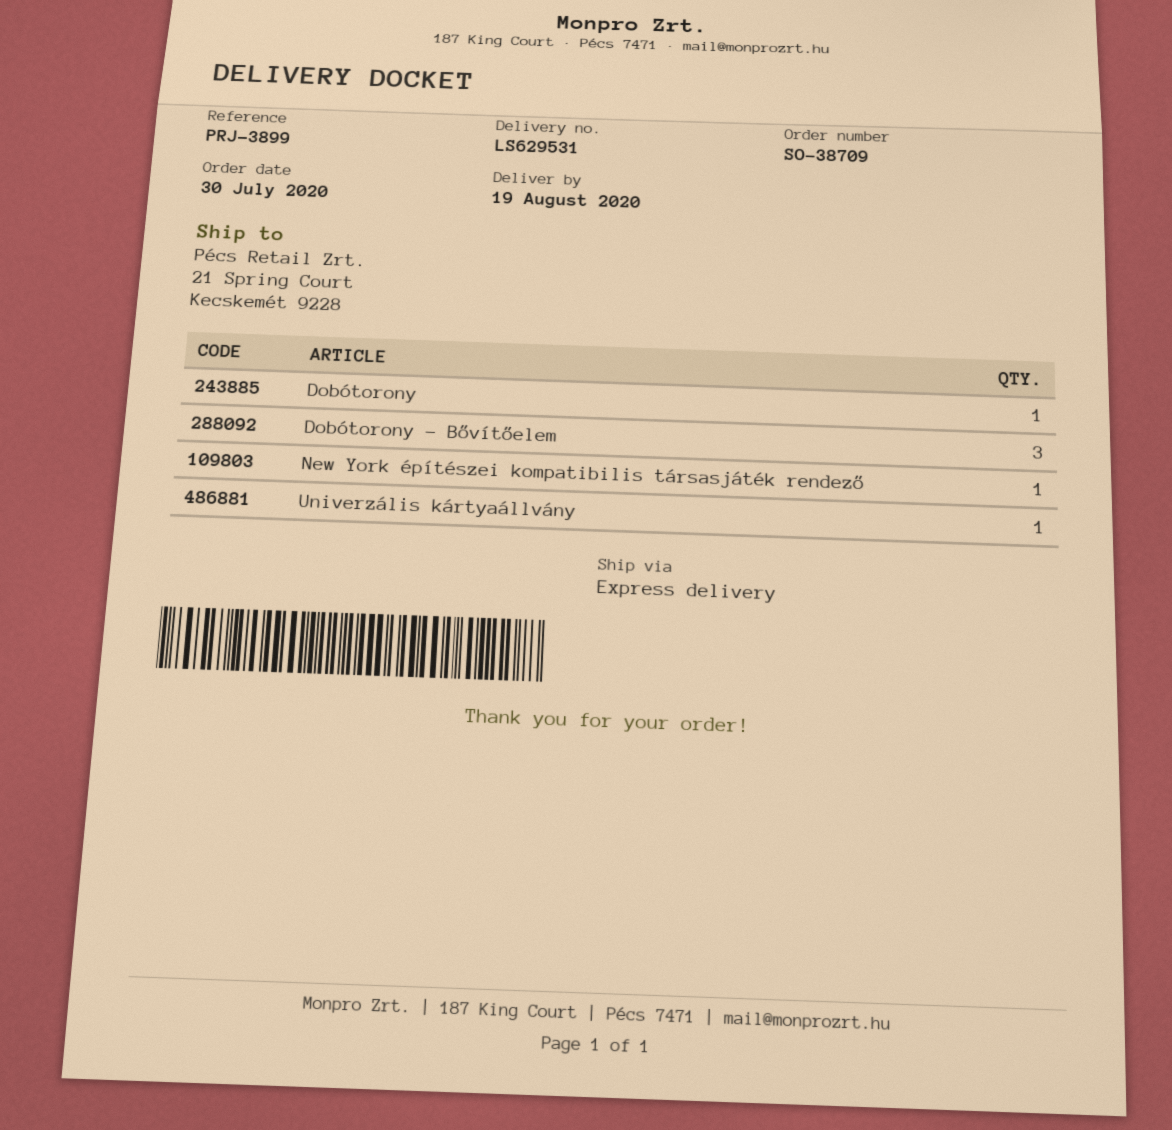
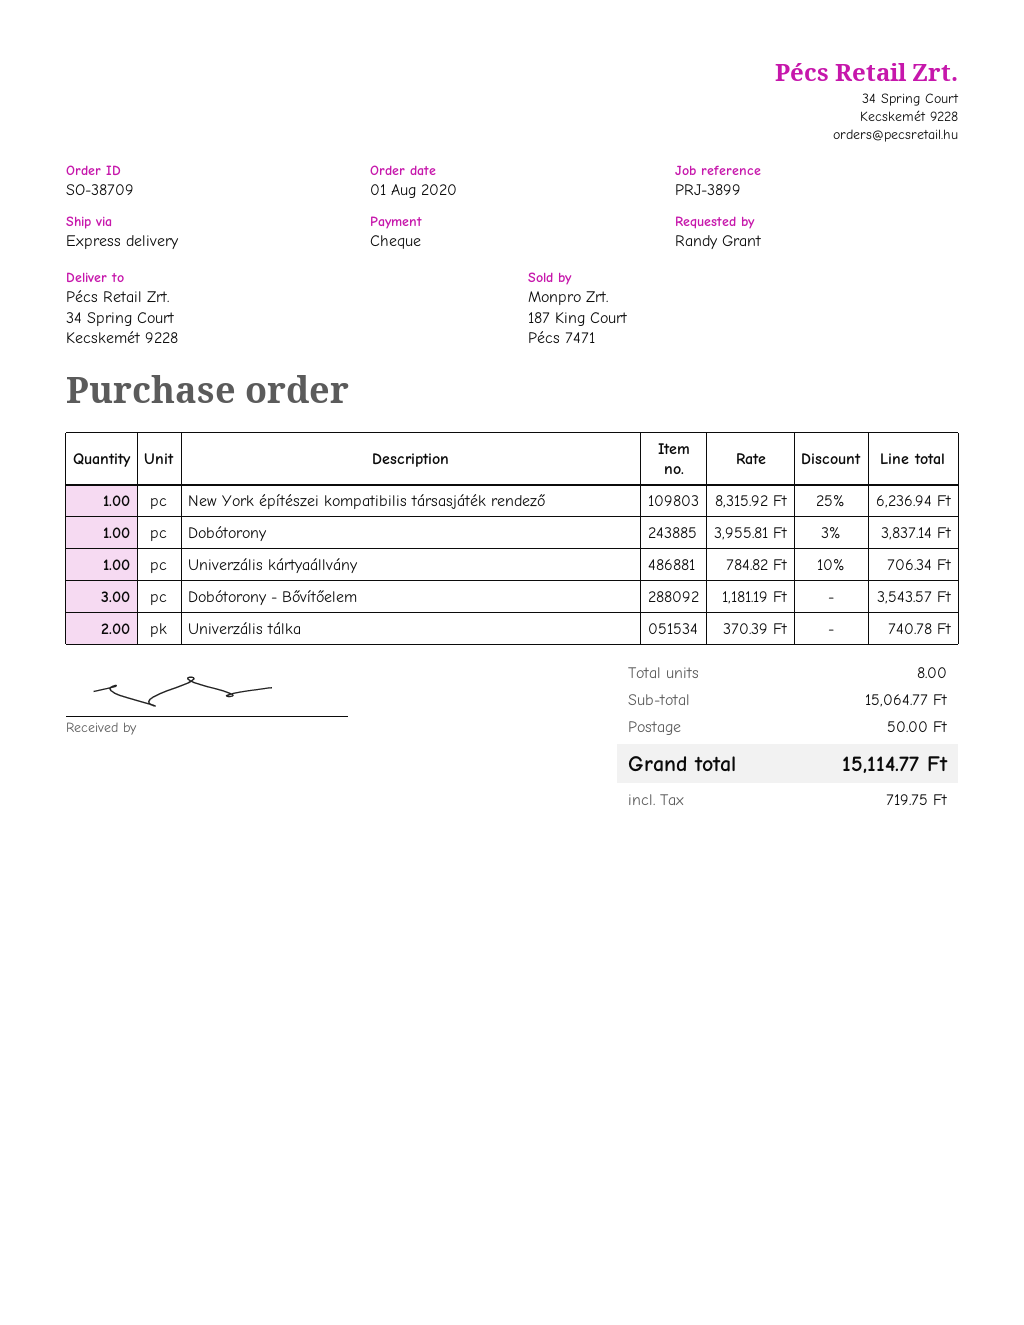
order date: 2020-07-30 -> 2020-08-01
ship to: 21 Spring Court, Kecskemét 9228 -> 34 Spring Court, Kecskemét 9228
Univerzális tálka: none -> 2

